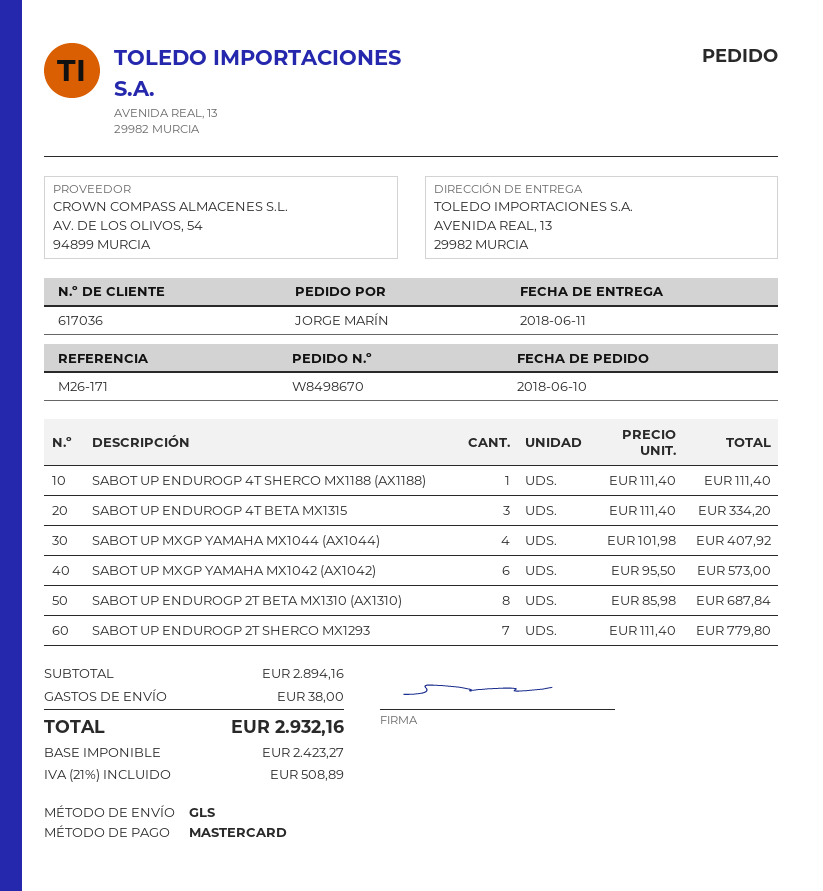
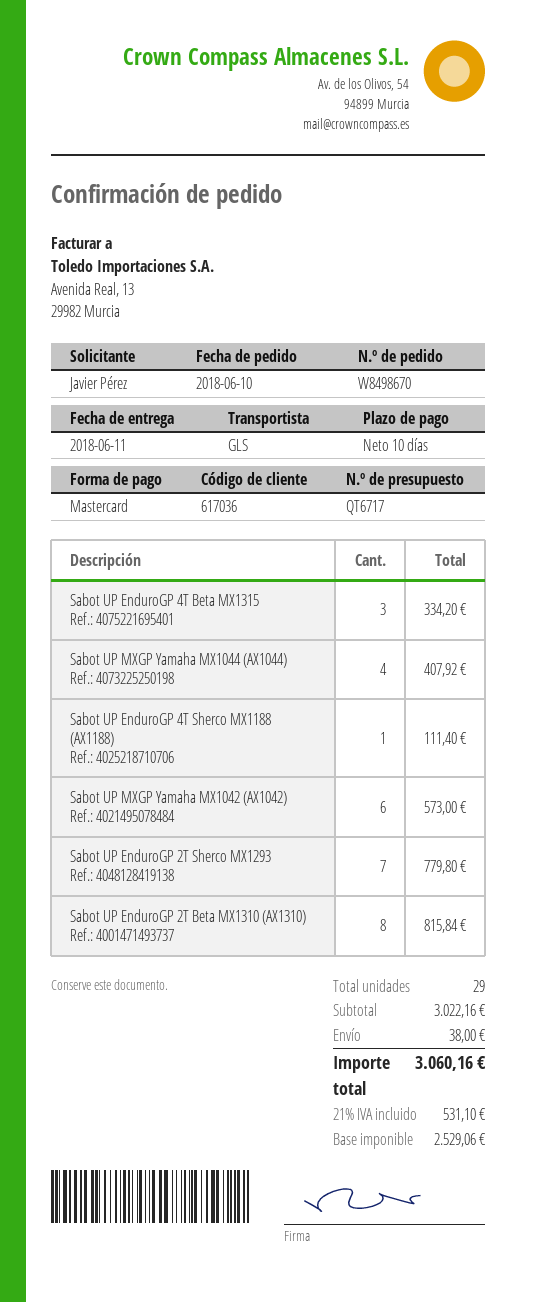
ordered by: JORGE MARÍN -> Javier Pérez
SABOT UP ENDUROGP 2T BETA MX1310 (AX1310): 8 for 687.84 -> 8 for 815.84
subtotal: 2894.16 -> 3022.16
net: 2423.27 -> 2529.06
tax: 21% = 508.89 -> 21% = 531.10
total: 2932.16 -> 3060.16

